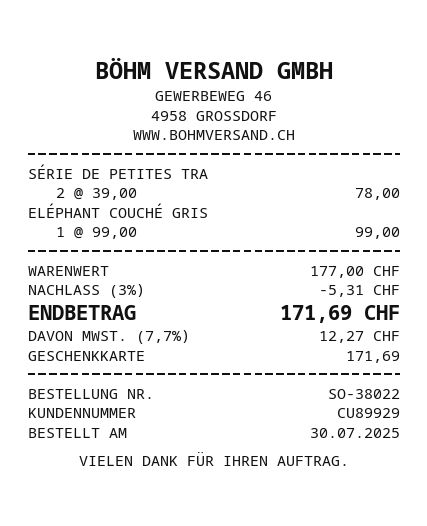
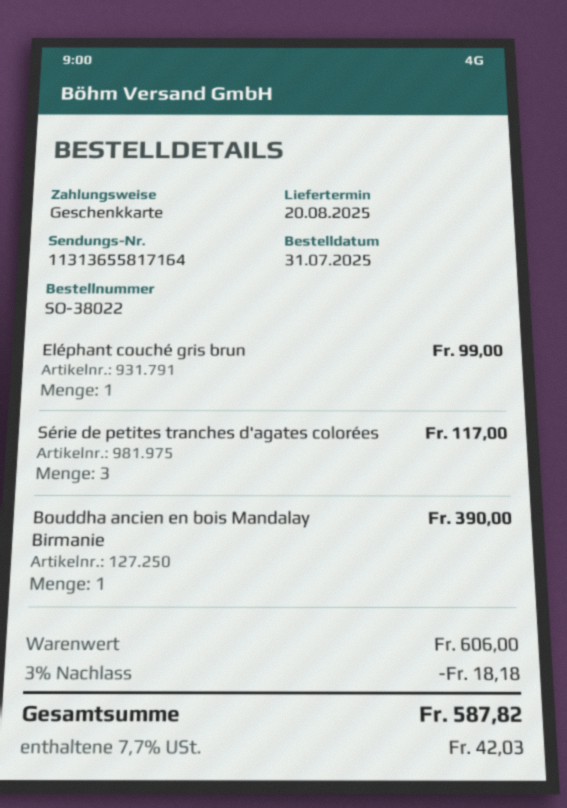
order date: 2025-07-30 -> 2025-07-31
SÉRIE DE PETITES TRA: 2 for 78.00 -> 3 for 117.00
Bouddha ancien en bois Mandalay Birmanie: none -> 1 for 390.00
subtotal: 177.00 -> 606.00
discount: 3% = 5.31 -> 3% = 18.18
tax: 7.7% = 12.27 -> 7.7% = 42.03
total: 171.69 -> 587.82

